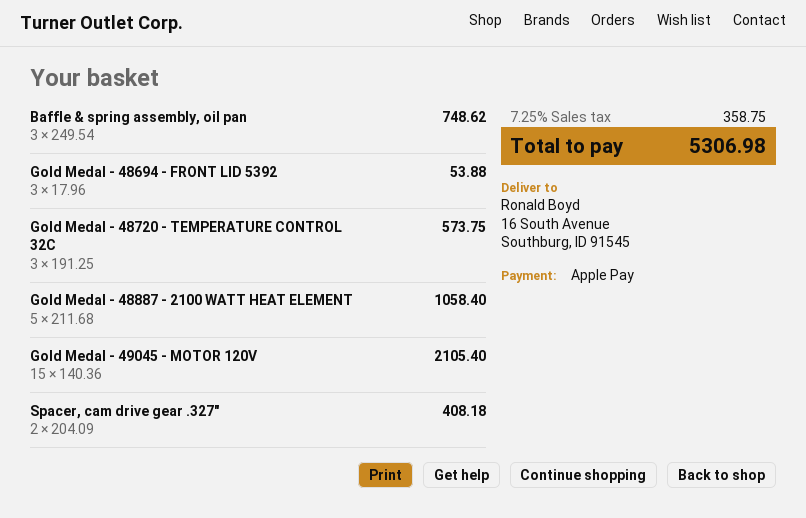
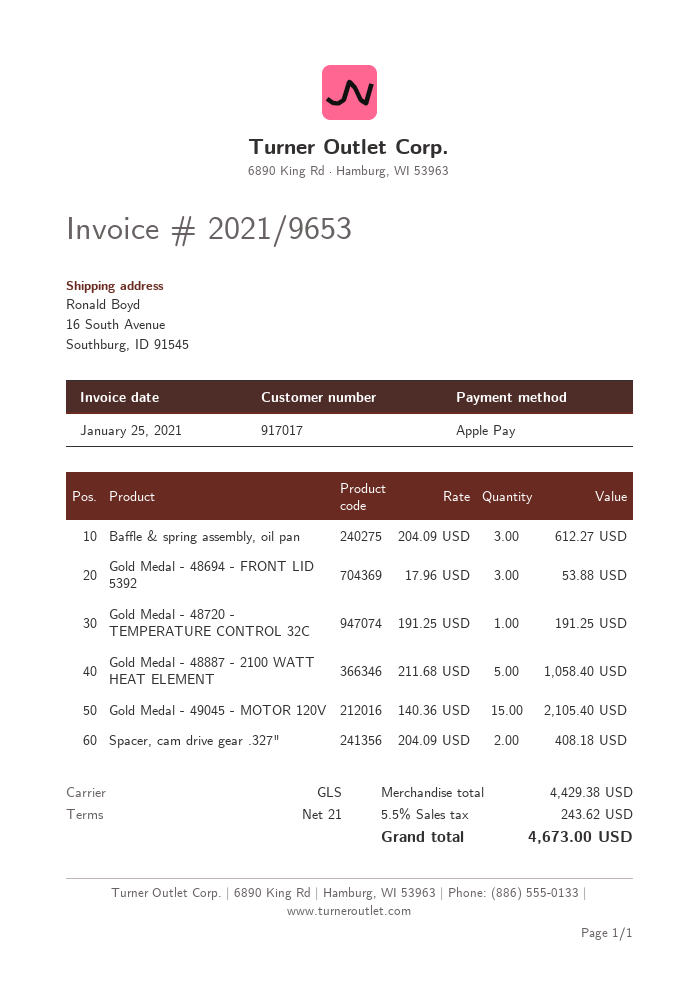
Baffle & spring assembly, oil pan: 3 x 249.54 = 748.62 -> 3 x 204.09 = 612.27
Gold Medal - 48720 - TEMPERATURE CONTROL 32C: 3 x 191.25 = 573.75 -> 1 x 191.25 = 191.25
tax: 7.25% = 358.75 -> 5.5% = 243.62
total: 5306.98 -> 4673.00

